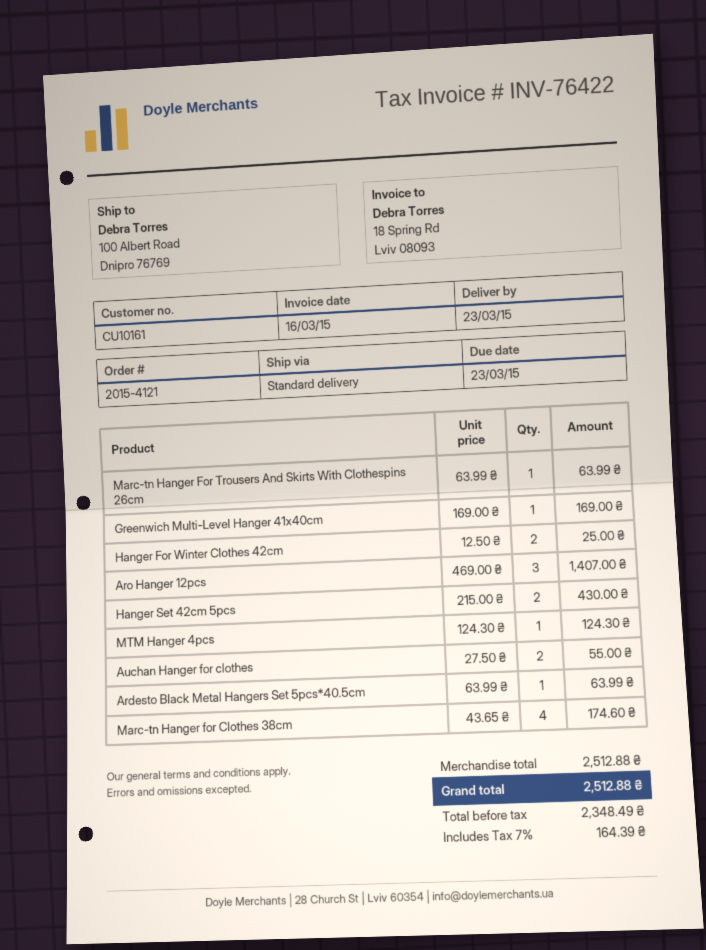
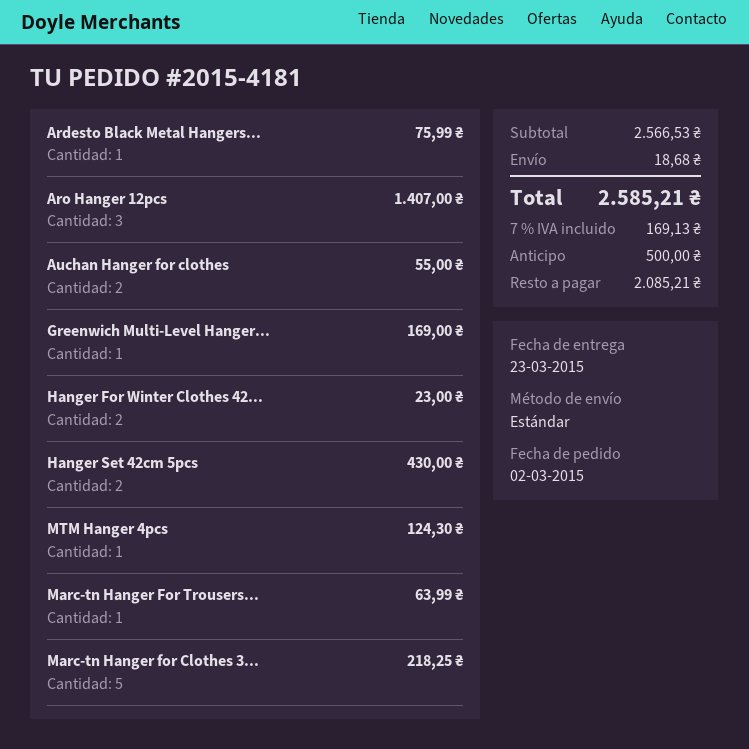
order number: 2015-4121 -> 2015-4181
Hanger For Winter Clothes 42cm: 2 for 25.00 -> 2 for 23.00
Ardesto Black Metal Hangers Set 5pcs*40.5cm: 1 for 63.99 -> 1 for 75.99
Marc-tn Hanger for Clothes 38cm: 4 for 174.60 -> 5 for 218.25
subtotal: 2512.88 -> 2566.53
shipping: none -> 18.68
tax: 7% = 164.39 -> 7% = 169.13
total: 2512.88 -> 2585.21

